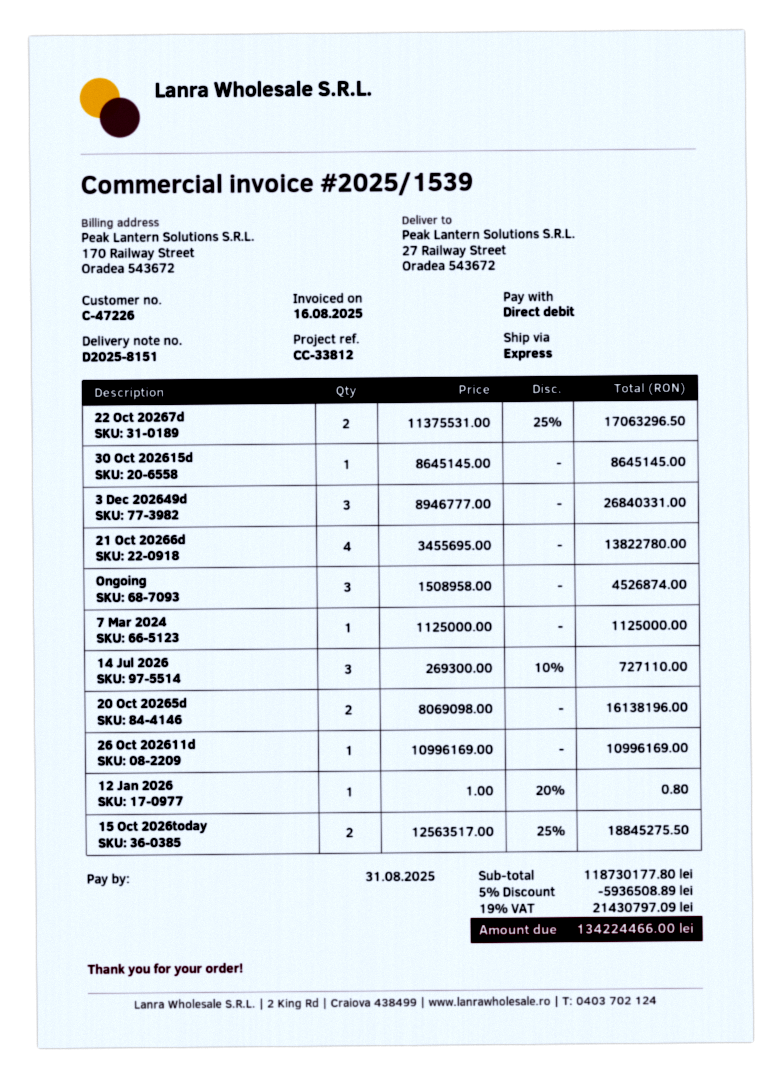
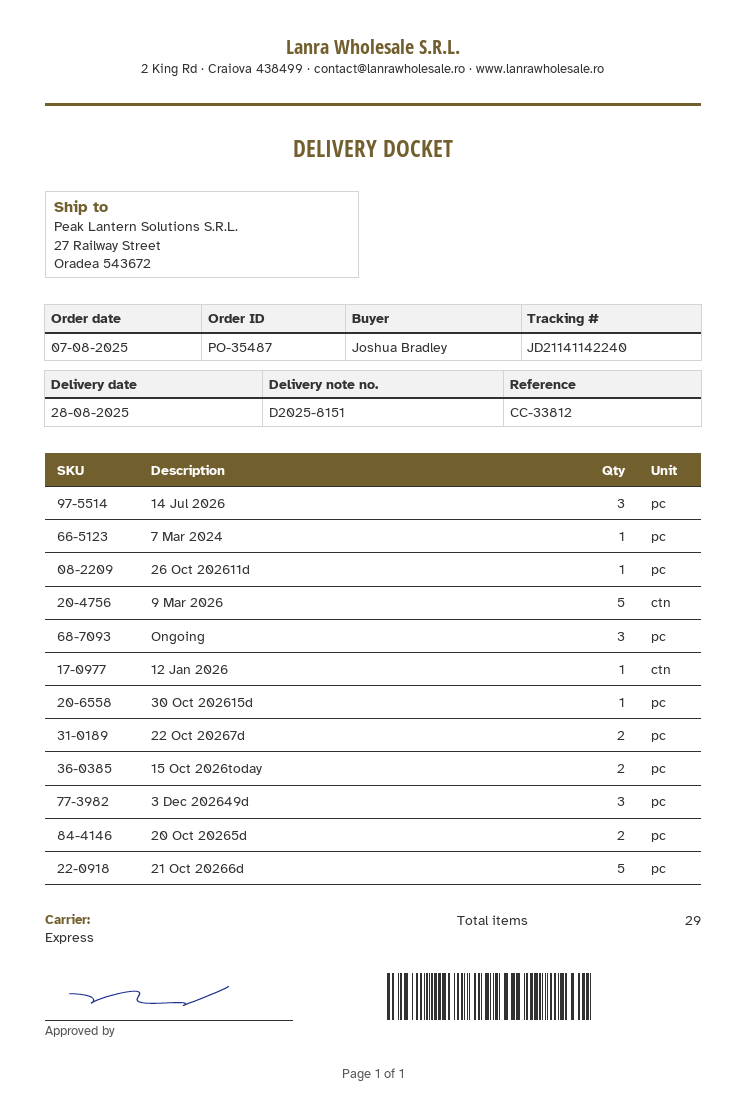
21 Oct 20266d: 4 -> 5
9 Mar 2026: none -> 5

